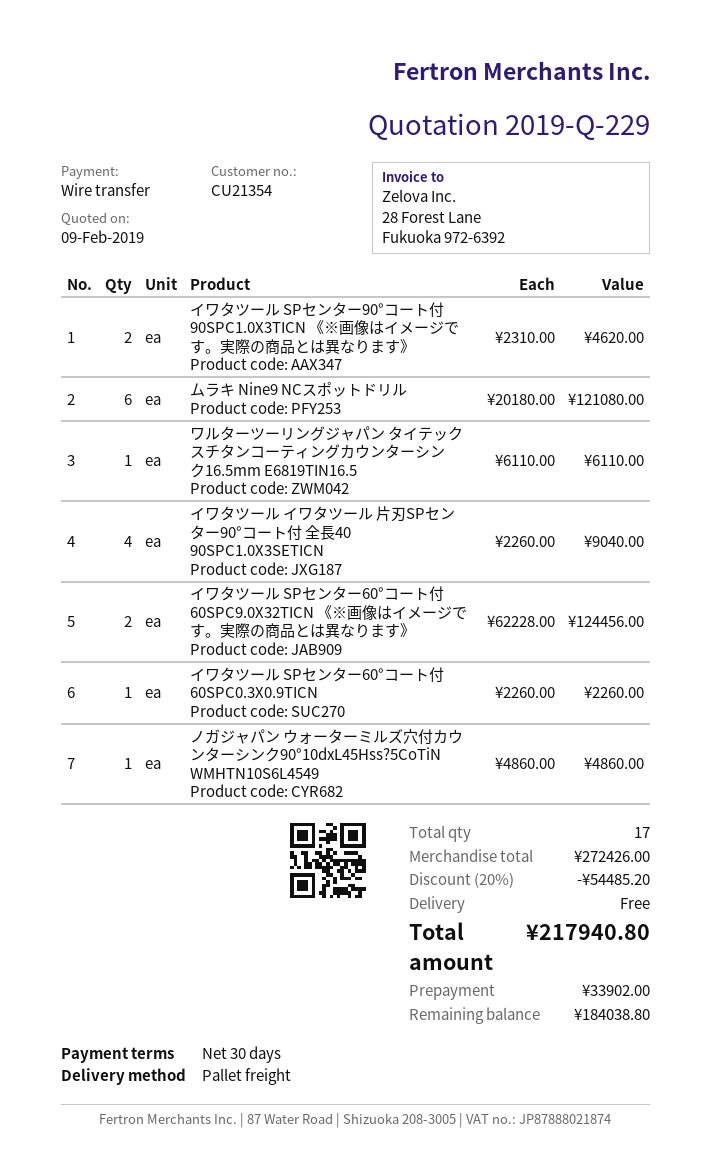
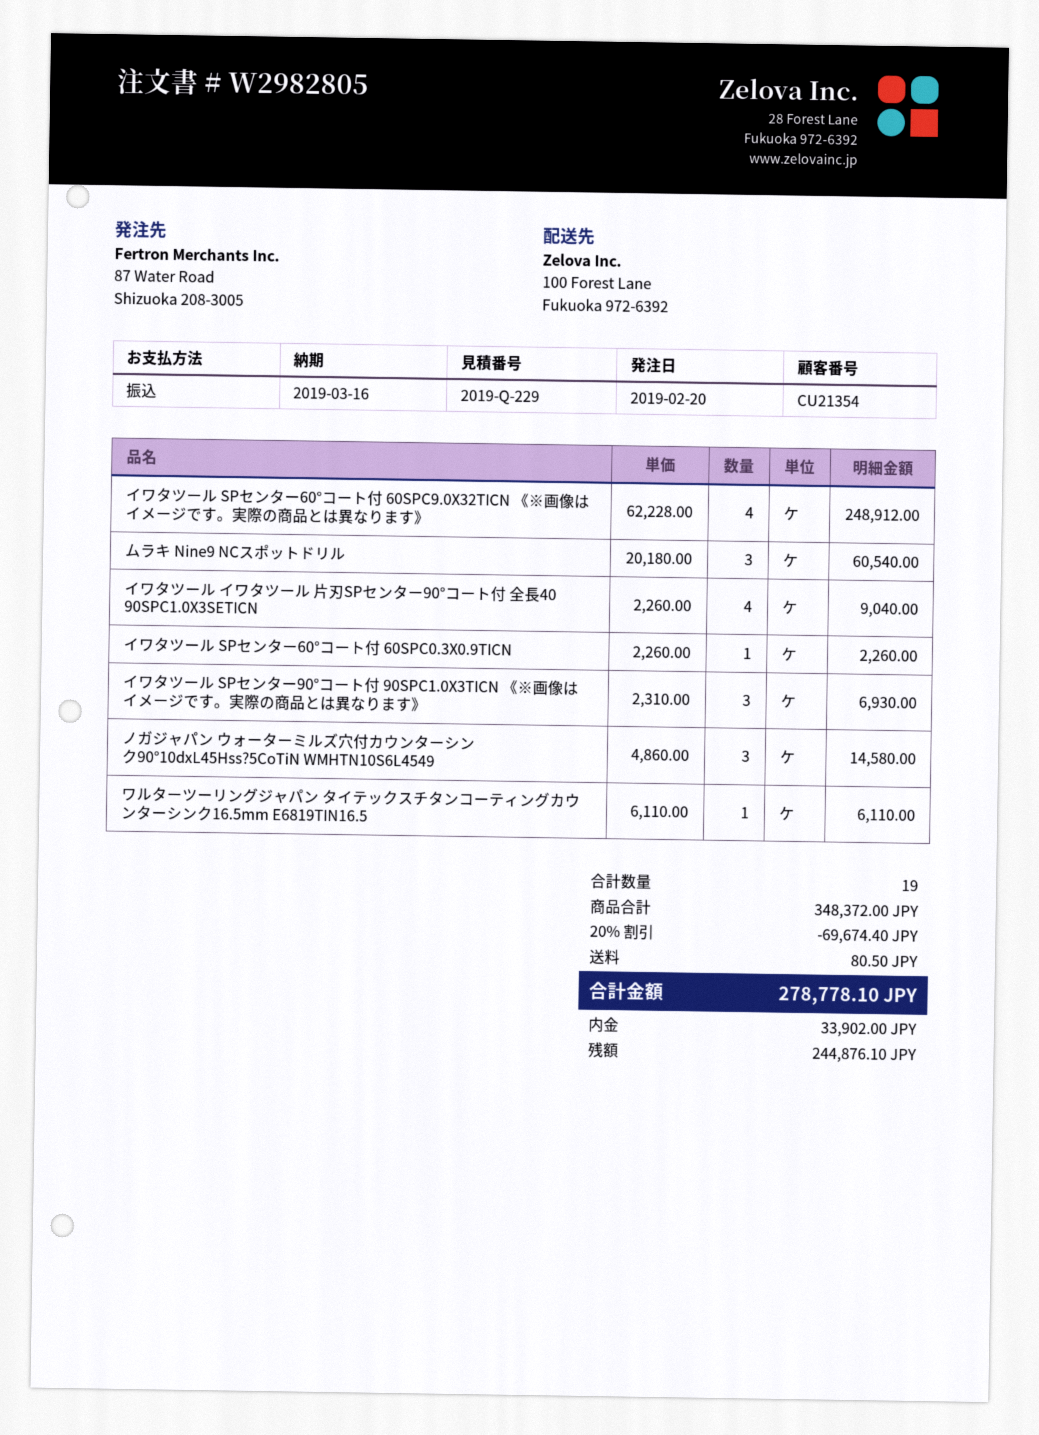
イワタツール SPセンター90°コート付 90SPC1.0X3TICN 《※画像はイメージです。実際の商品とは異なります》: 2 x 2310.00 = 4620.00 -> 3 x 2310.00 = 6930.00
ムラキ Nine9 NCスポットドリル: 6 x 20180.00 = 121080.00 -> 3 x 20180.00 = 60540.00
イワタツール SPセンター60°コート付 60SPC9.0X32TICN 《※画像はイメージです。実際の商品とは異なります》: 2 x 62228.00 = 124456.00 -> 4 x 62228.00 = 248912.00
ノガジャパン ウォーターミルズ穴付カウンターシンク90°10dxL45Hss?5CoTiN WMHTN10S6L4549: 1 x 4860.00 = 4860.00 -> 3 x 4860.00 = 14580.00
total quantity: 17 -> 19
subtotal: 272426.00 -> 348372.00
discount: 20% = 54485.20 -> 20% = 69674.40
shipping: 0.00 -> 80.50
total: 217940.80 -> 278778.10
balance: 184038.80 -> 244876.10

